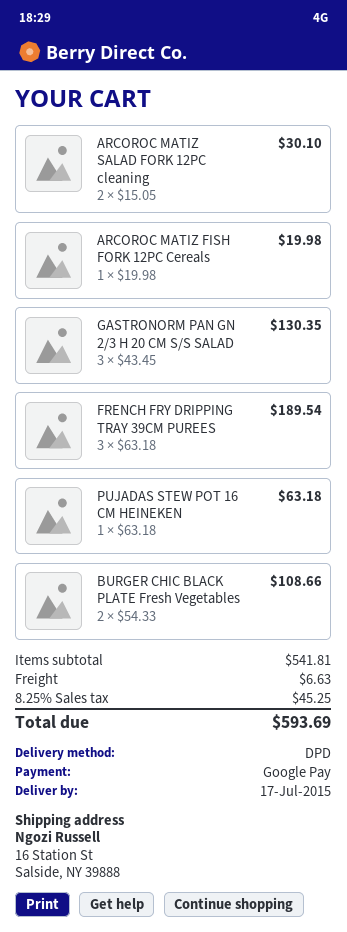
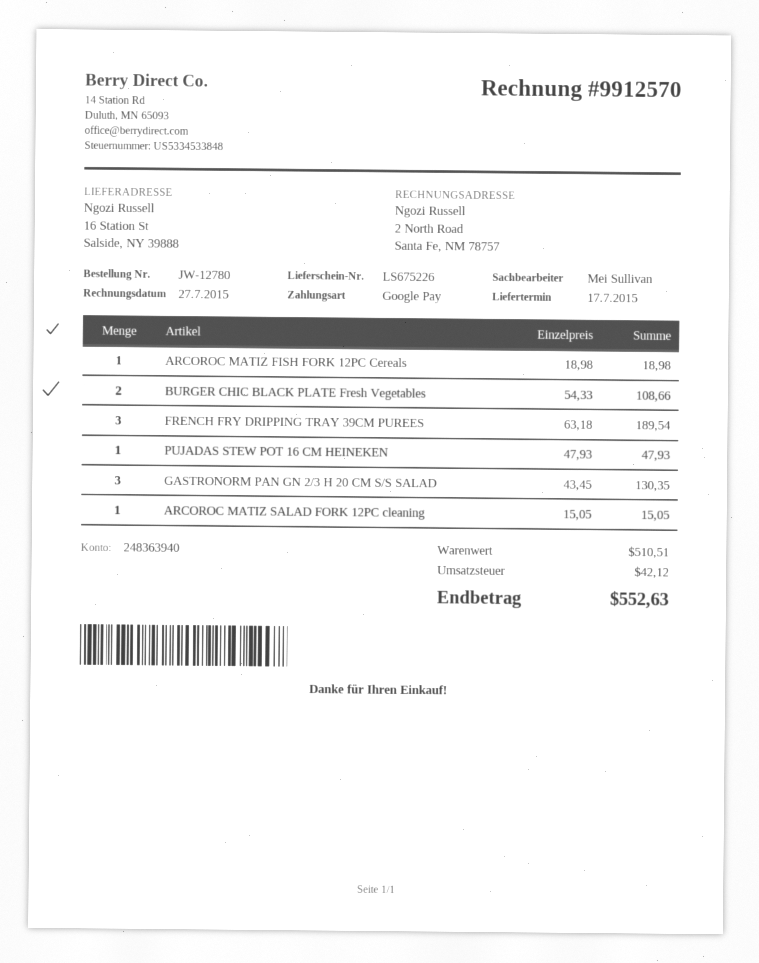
ARCOROC MATIZ SALAD FORK 12PC cleaning: 2 x 15.05 = 30.10 -> 1 x 15.05 = 15.05
ARCOROC MATIZ FISH FORK 12PC Cereals: 1 x 19.98 = 19.98 -> 1 x 18.98 = 18.98
PUJADAS STEW POT 16 CM HEINEKEN: 1 x 63.18 = 63.18 -> 1 x 47.93 = 47.93
subtotal: 541.81 -> 510.51
shipping: 6.63 -> none
tax: 45.25 -> 42.12
total: 593.69 -> 552.63

